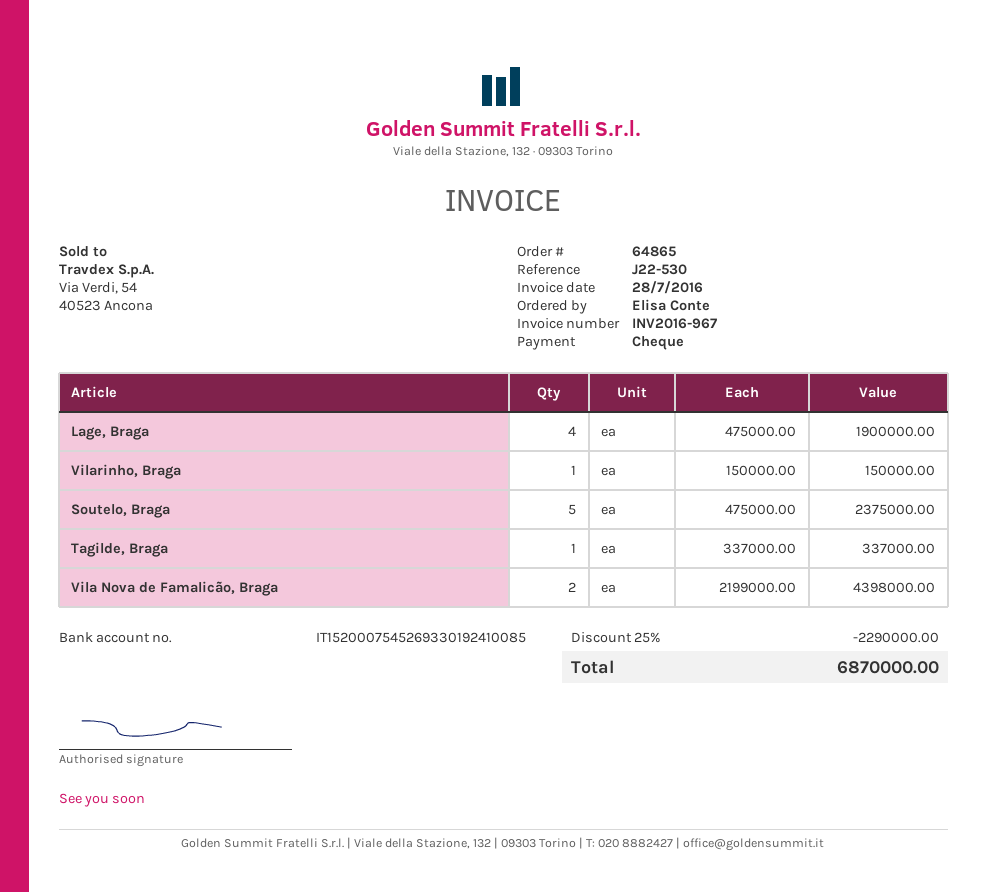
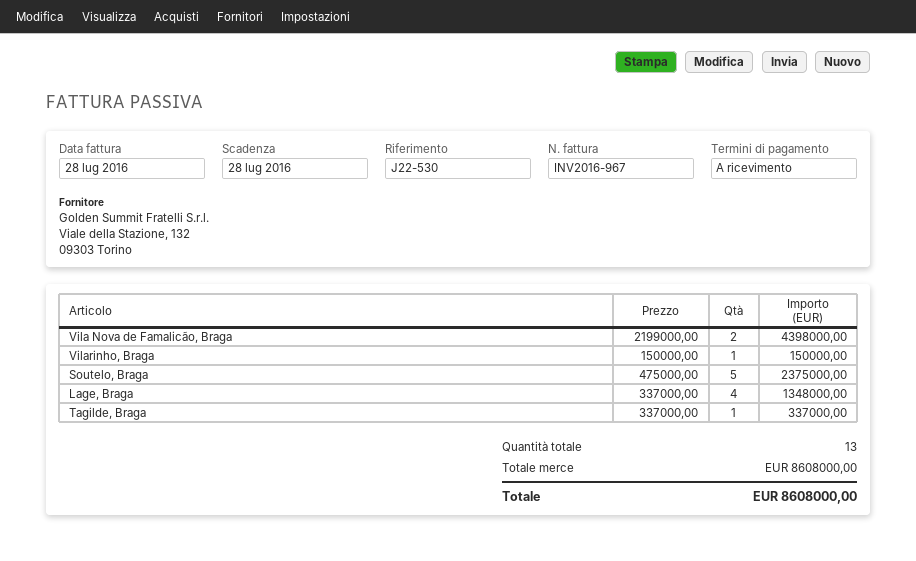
Lage, Braga: 4 x 475000.00 = 1900000.00 -> 4 x 337000.00 = 1348000.00
discount: 25% = 2290000.00 -> none
total: 6870000.00 -> 8608000.00

